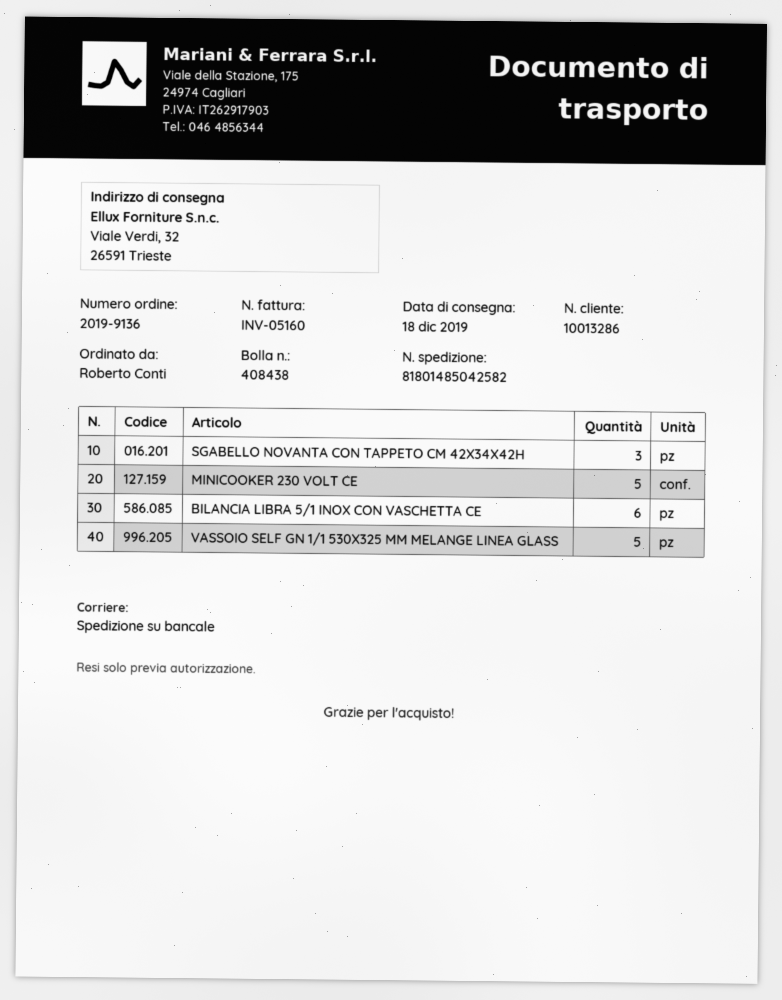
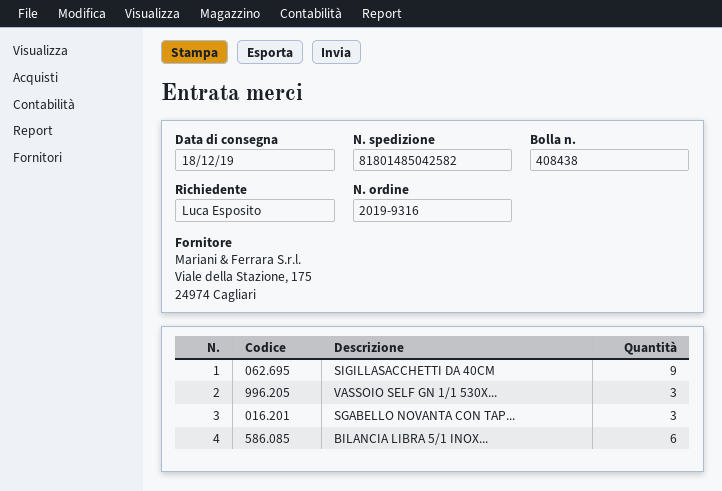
order number: 2019-9136 -> 2019-9316
ordered by: Roberto Conti -> Luca Esposito
MINICOOKER 230 VOLT CE: 5 -> none
VASSOIO SELF GN 1/1 530X325 MM MELANGE LINEA GLASS: 5 -> 3
SIGILLASACCHETTI DA 40CM: none -> 9

